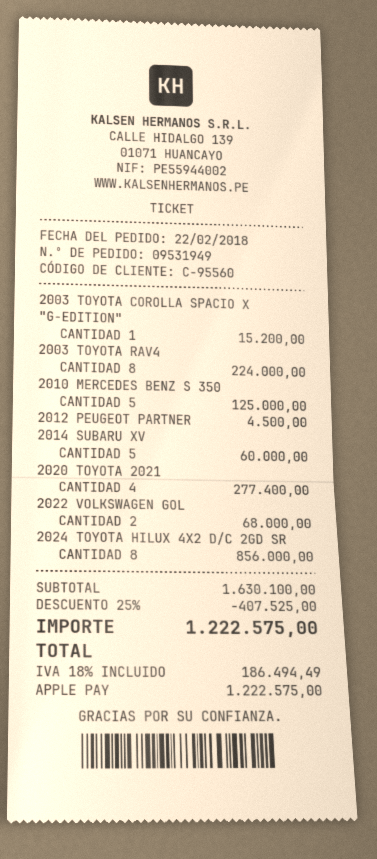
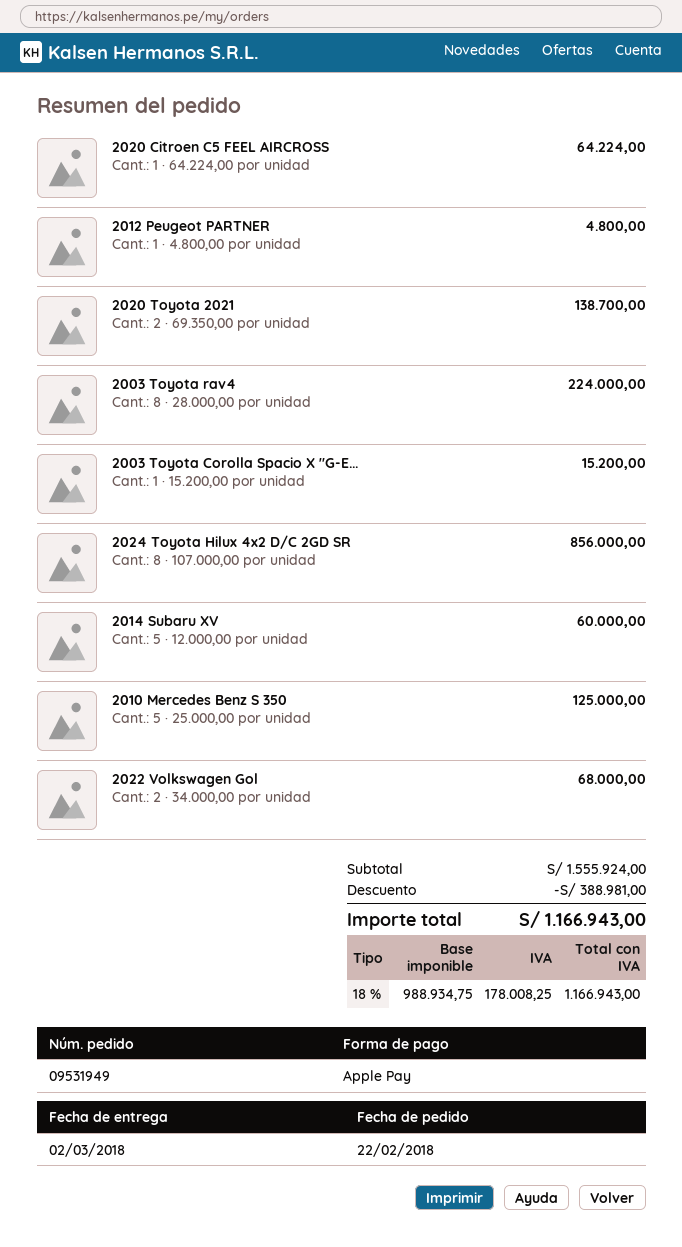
2012 PEUGEOT PARTNER: 1 for 4500.00 -> 1 for 4800.00
2020 TOYOTA 2021: 4 for 277400.00 -> 2 for 138700.00
2020 Citroen C5 FEEL AIRCROSS: none -> 1 for 64224.00
subtotal: 1630100.00 -> 1555924.00
discount: 407525.00 -> 388981.00
tax: 18% = 186494.49 -> 18% = 178008.25
total: 1222575.00 -> 1166943.00

